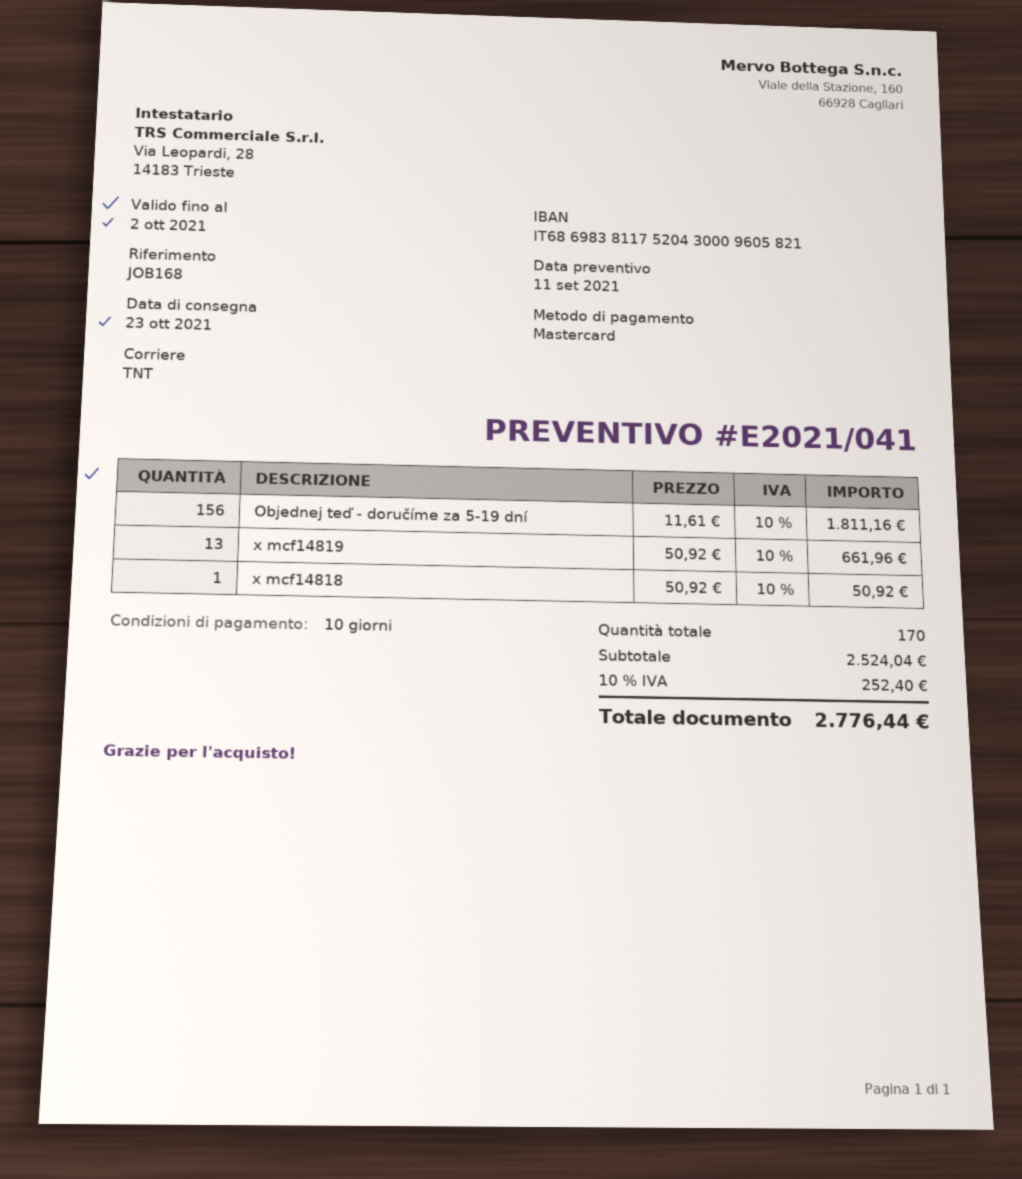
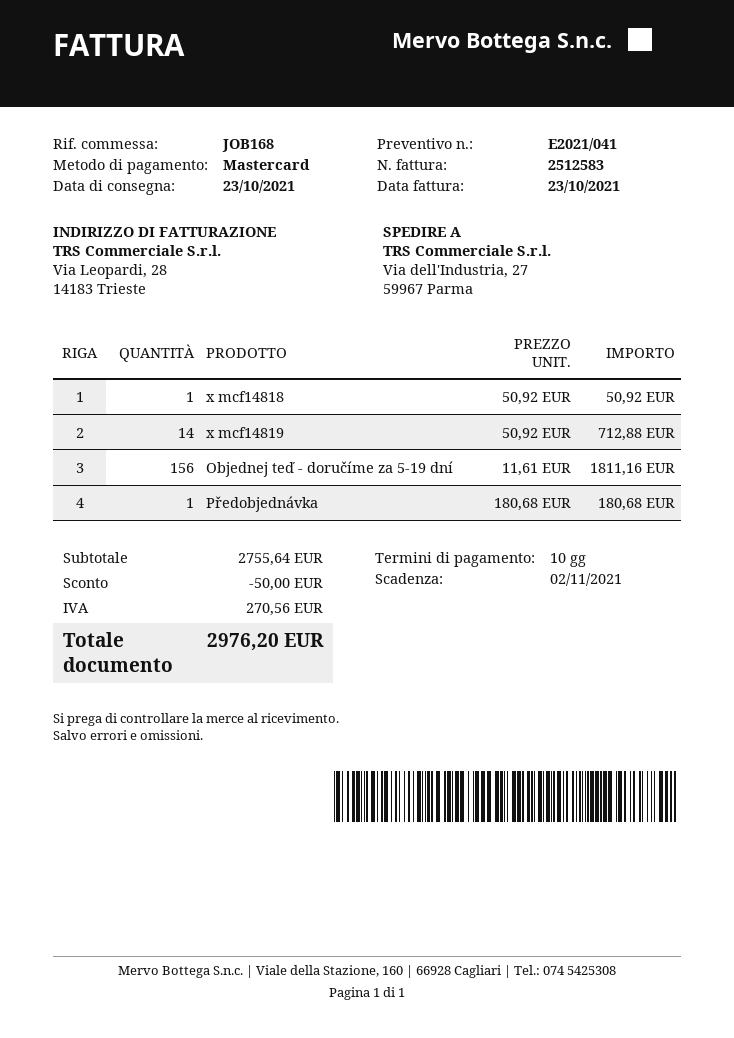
x mcf14819: 13 x 50.92 = 661.96 -> 14 x 50.92 = 712.88
Předobjednávka: none -> 1 x 180.68 = 180.68
subtotal: 2524.04 -> 2755.64
discount: none -> 50.00
tax: 252.40 -> 270.56
total: 2776.44 -> 2976.20

